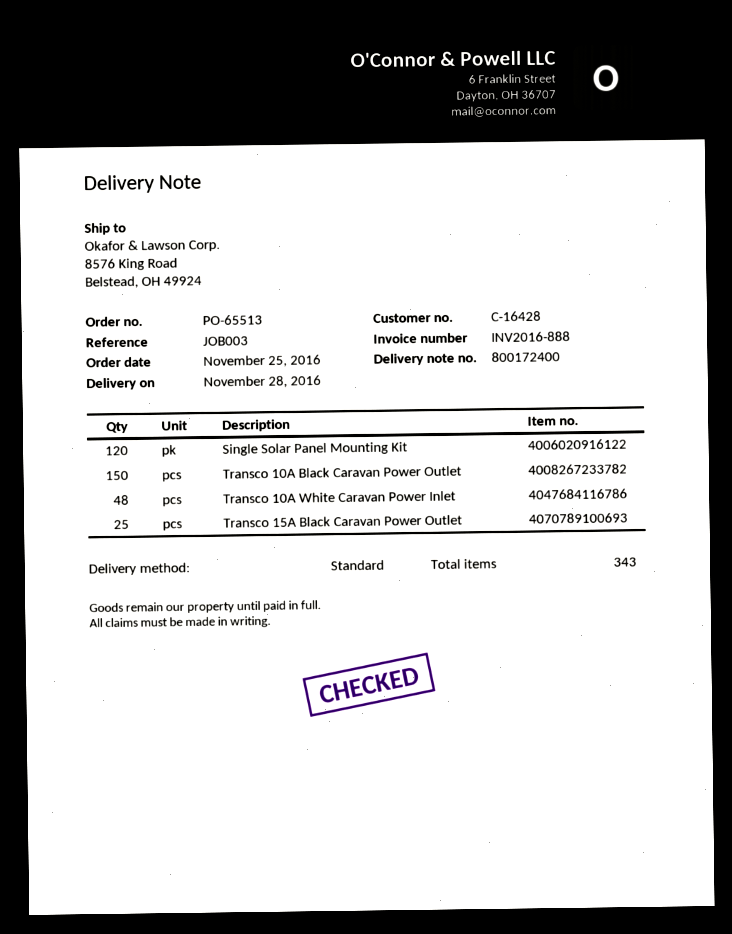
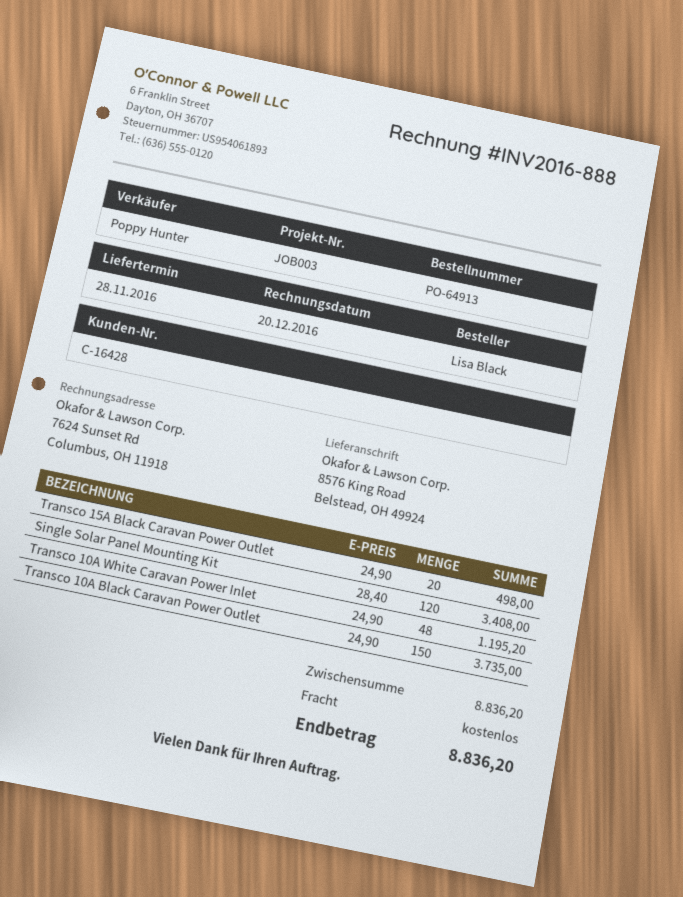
order number: PO-65513 -> PO-64913
Transco 15A Black Caravan Power Outlet: 25 -> 20

